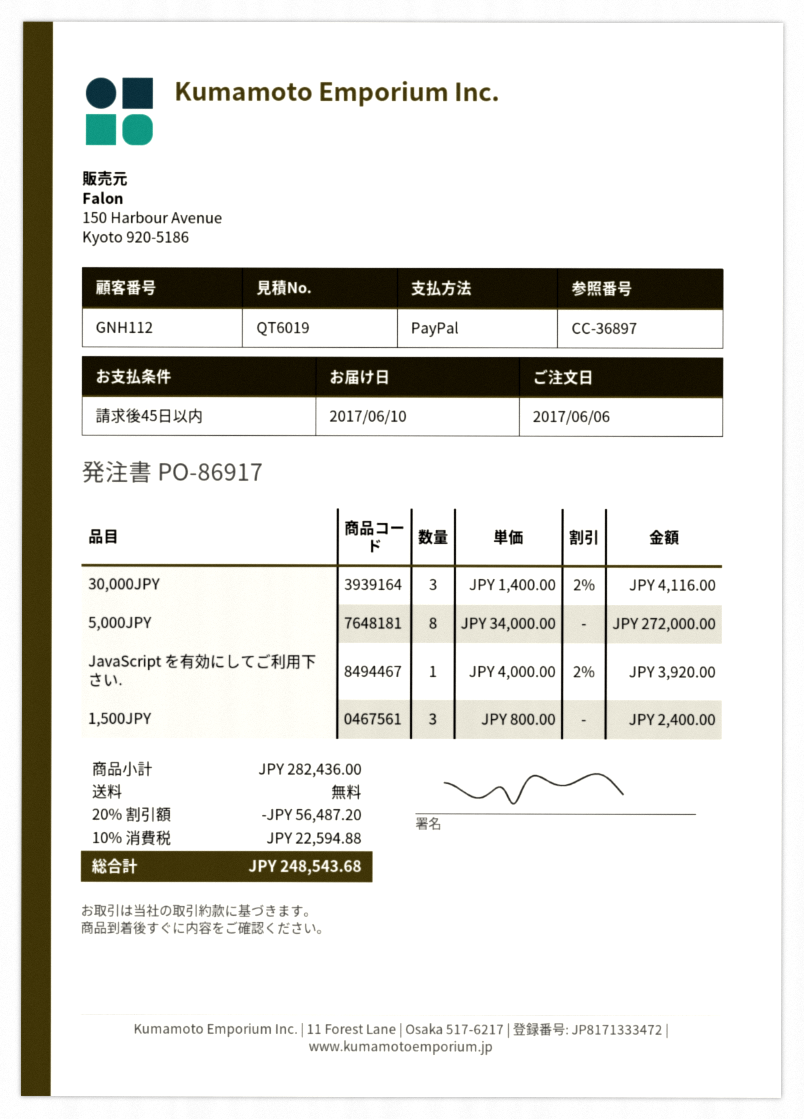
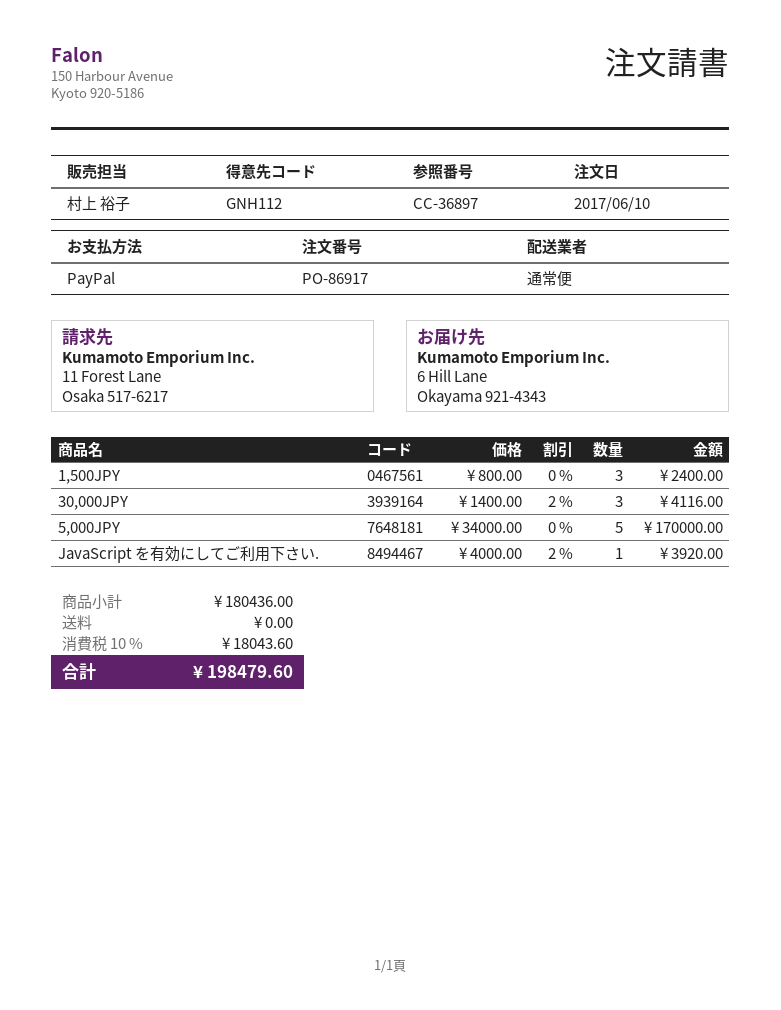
order date: 2017-06-06 -> 2017-06-10
5,000JPY: 8 x 34000.00 = 272000.00 -> 5 x 34000.00 = 170000.00
subtotal: 282436.00 -> 180436.00
discount: 20% = 56487.20 -> none
tax: 10% = 22594.88 -> 10% = 18043.60
total: 248543.68 -> 198479.60

